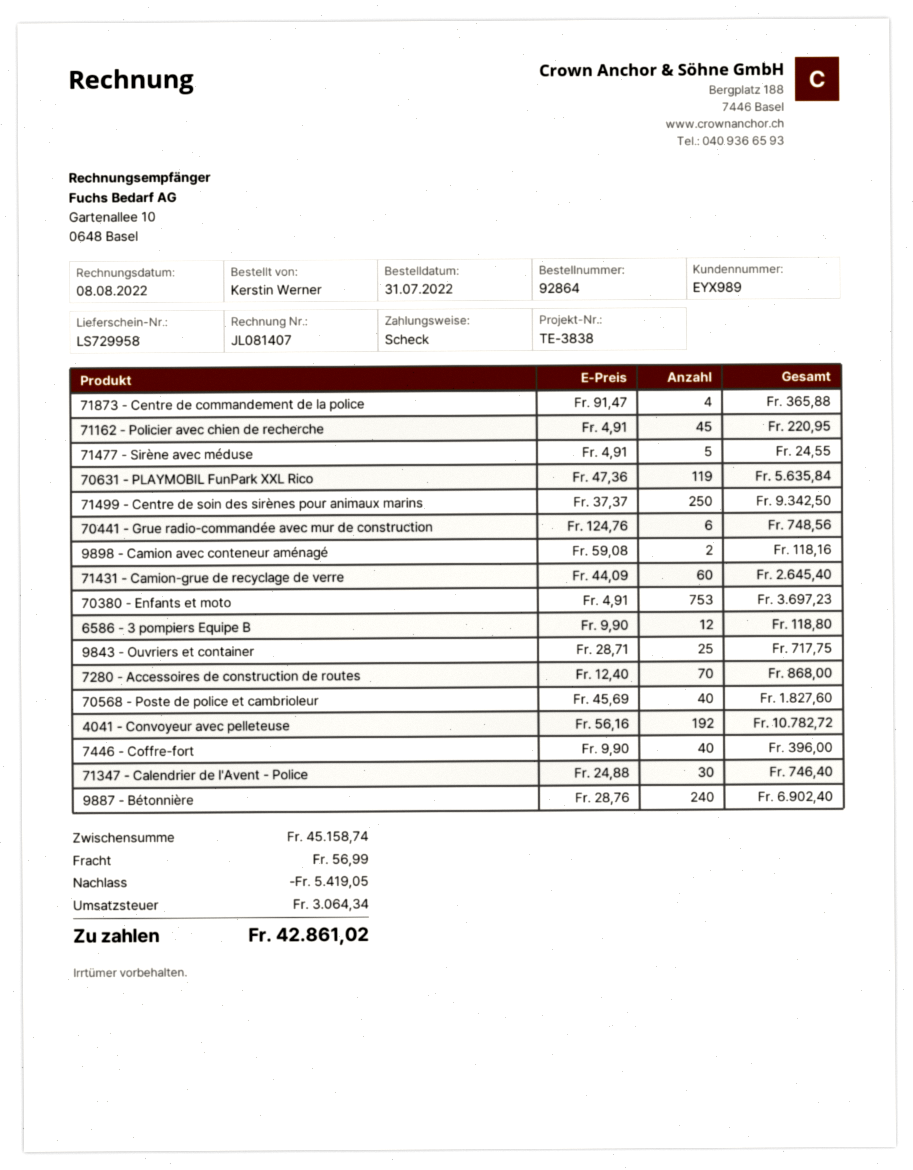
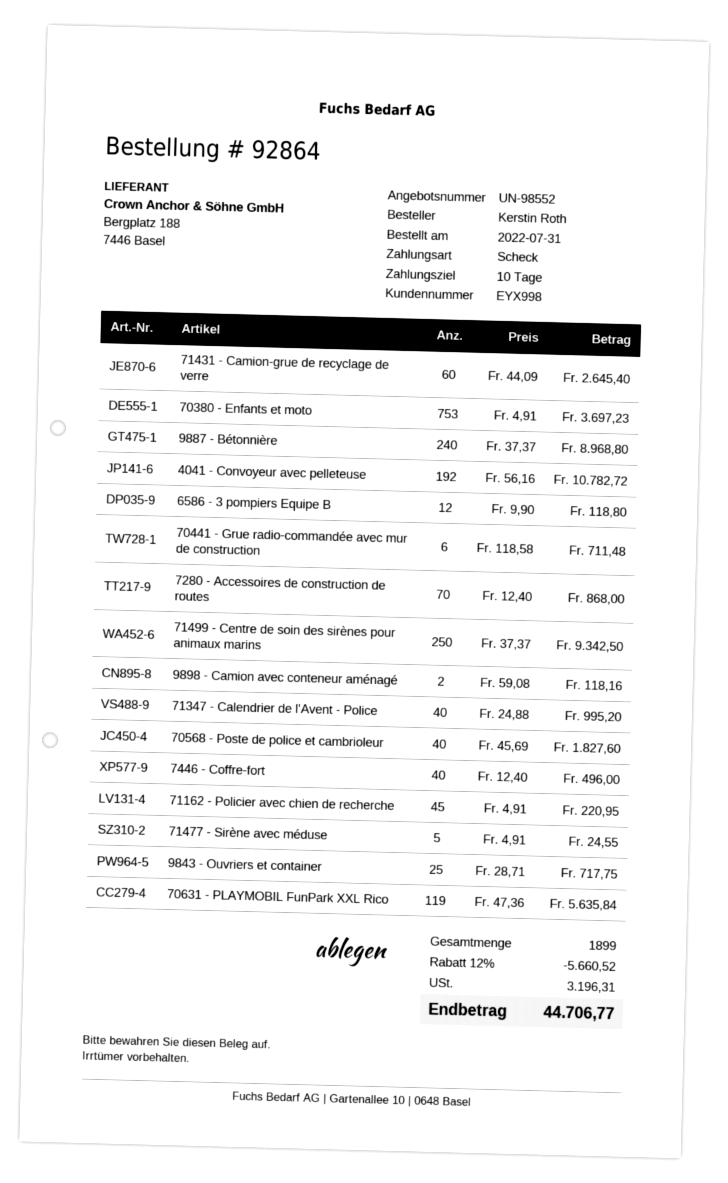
customer number: EYX989 -> EYX998
ordered by: Kerstin Werner -> Kerstin Roth
71873 - Centre de commandement de la police: 4 x 91.47 = 365.88 -> none
70441 - Grue radio-commandée avec mur de construction: 6 x 124.76 = 748.56 -> 6 x 118.58 = 711.48
7446 - Coffre-fort: 40 x 9.90 = 396.00 -> 40 x 12.40 = 496.00
71347 - Calendrier de l'Avent - Police: 30 x 24.88 = 746.40 -> 40 x 24.88 = 995.20
9887 - Bétonnière: 240 x 28.76 = 6902.40 -> 240 x 37.37 = 8968.80
discount: 5419.05 -> 5660.52
shipping: 56.99 -> none
tax: 3064.34 -> 3196.31
total: 42861.02 -> 44706.77

